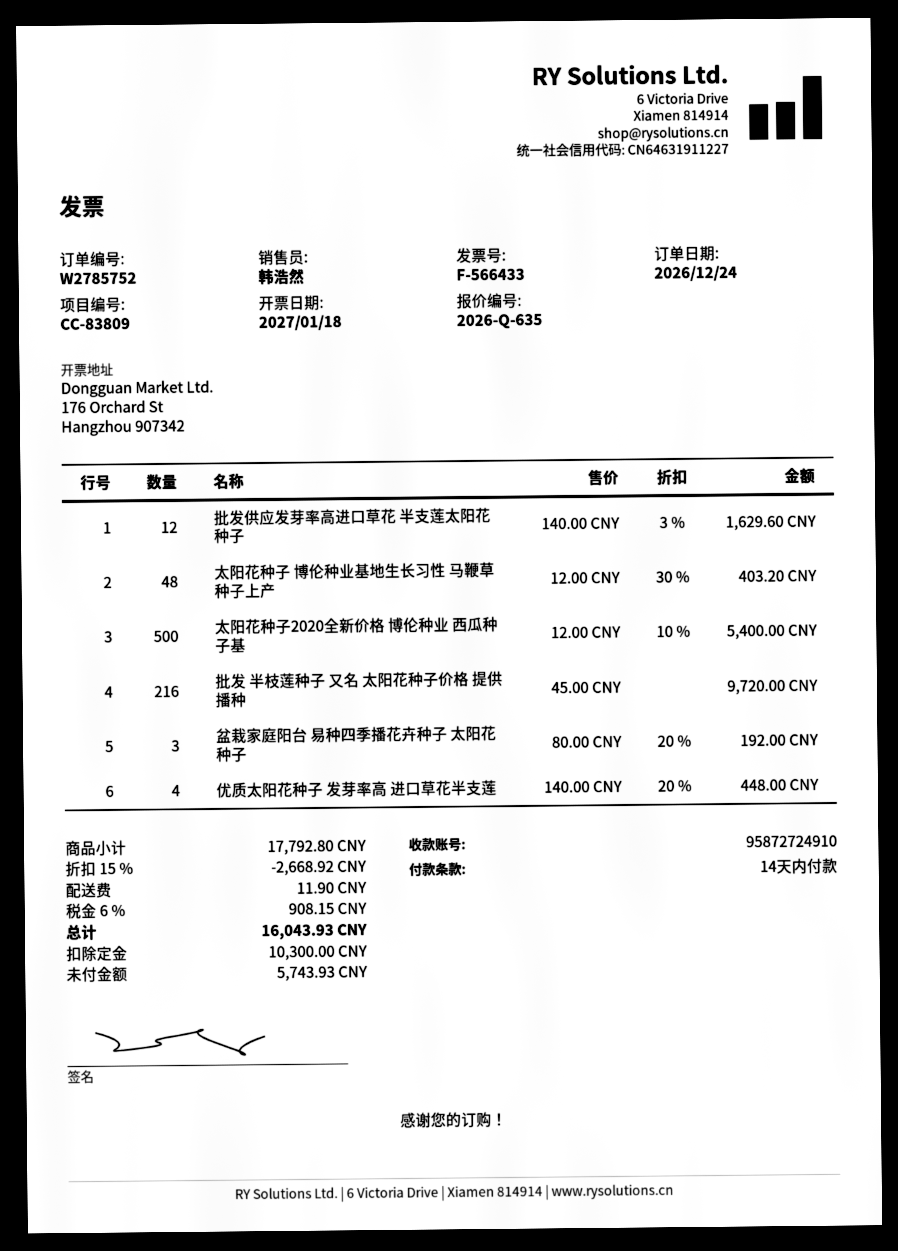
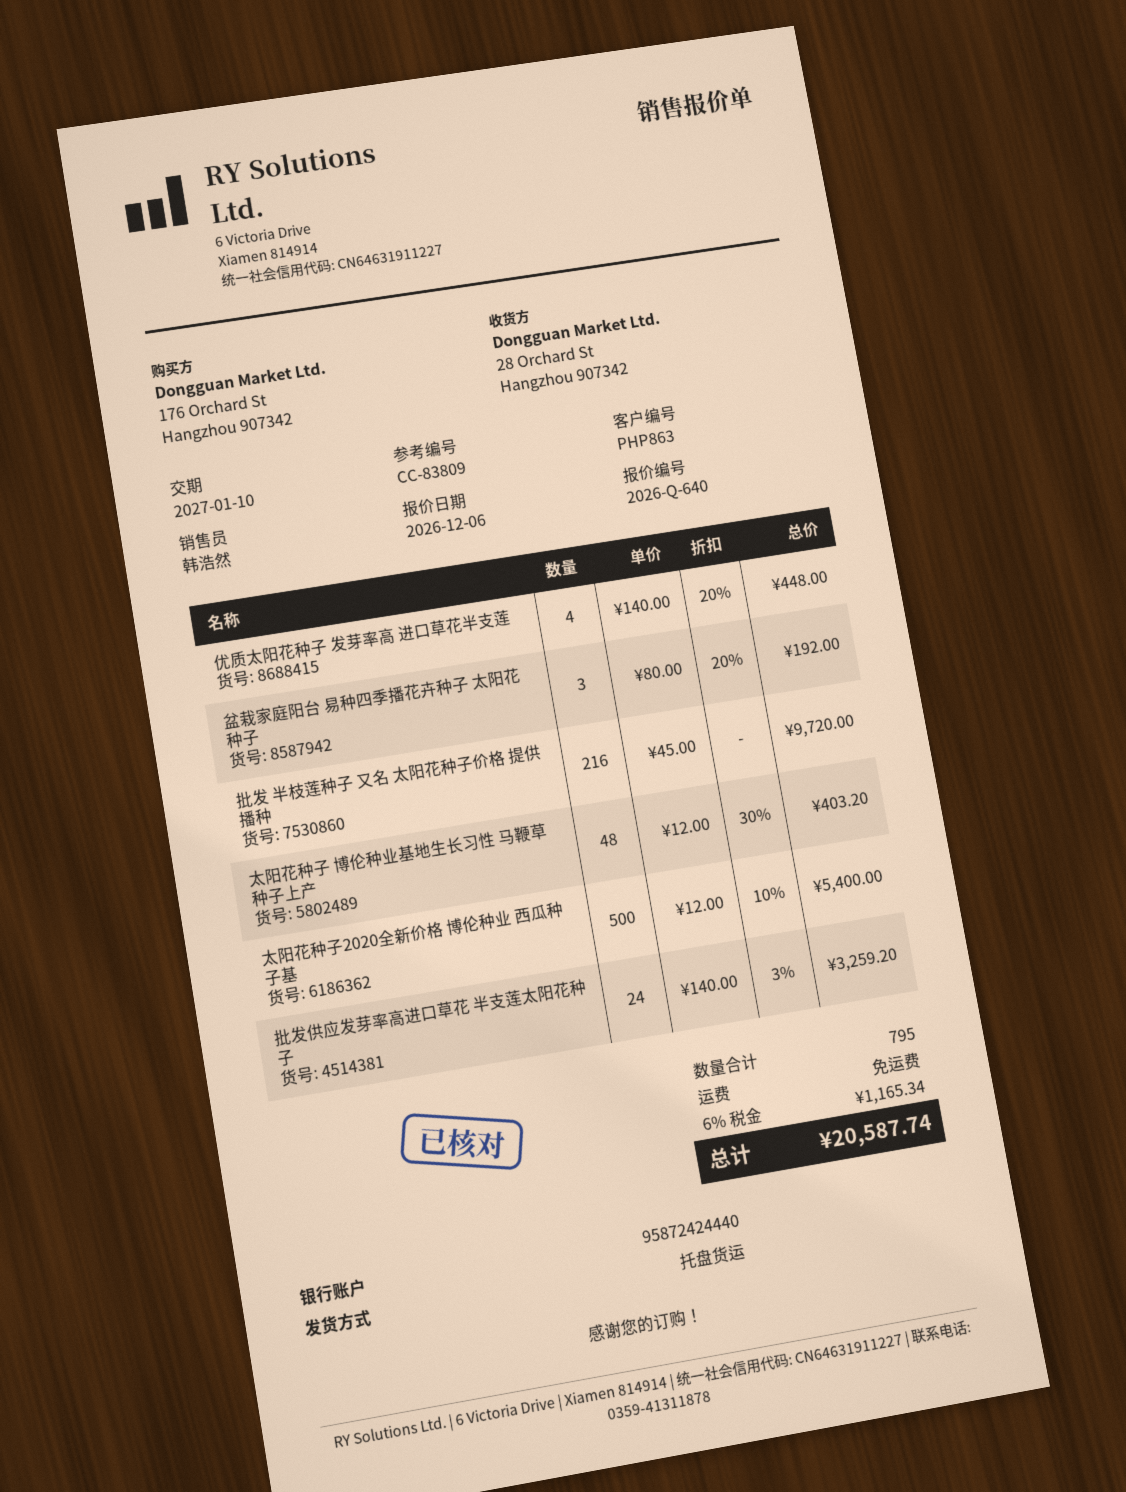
quote number: 2026-Q-635 -> 2026-Q-640
bank account: 95872724910 -> 95872424440
批发供应发芽率高进口草花 半支莲太阳花种子: 12 x 140.00 - 3% = 1629.60 -> 24 x 140.00 - 3% = 3259.20
discount: 15% = 2668.92 -> none
shipping: 11.90 -> 0.00
tax: 6% = 908.15 -> 6% = 1165.34
total: 16043.93 -> 20587.74

